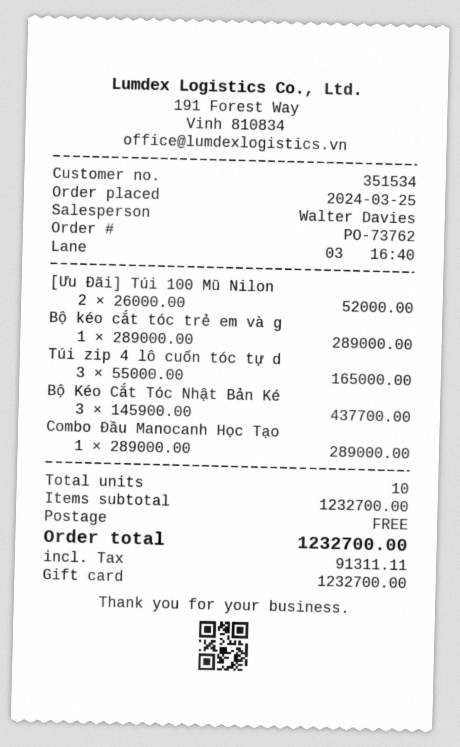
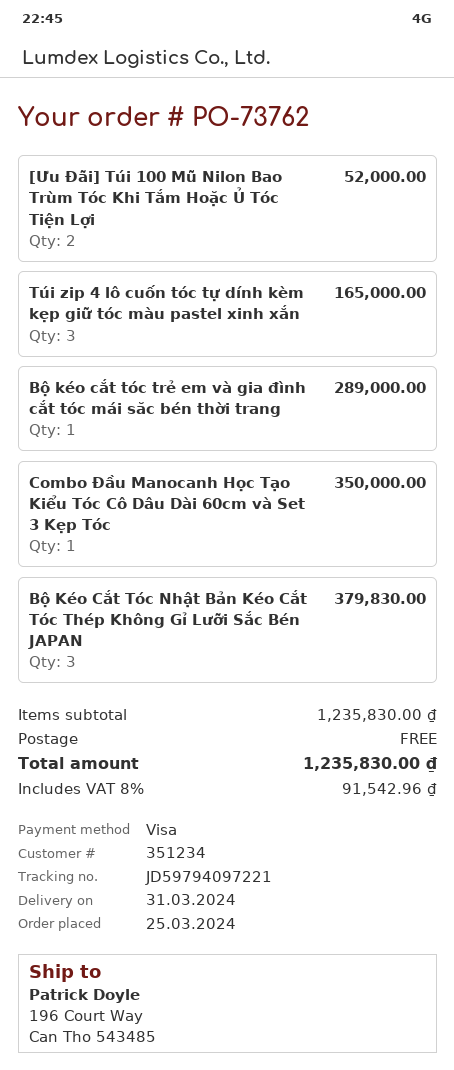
customer number: 351534 -> 351234
payment method: gift card -> Visa
Bộ Kéo Cắt Tóc Nhật Bản Ké: 3 for 437700.00 -> 3 for 379830.00
Combo Đầu Manocanh Học Tạo: 1 for 289000.00 -> 1 for 350000.00
subtotal: 1232700.00 -> 1235830.00
tax: 91311.11 -> 91542.96
total: 1232700.00 -> 1235830.00

